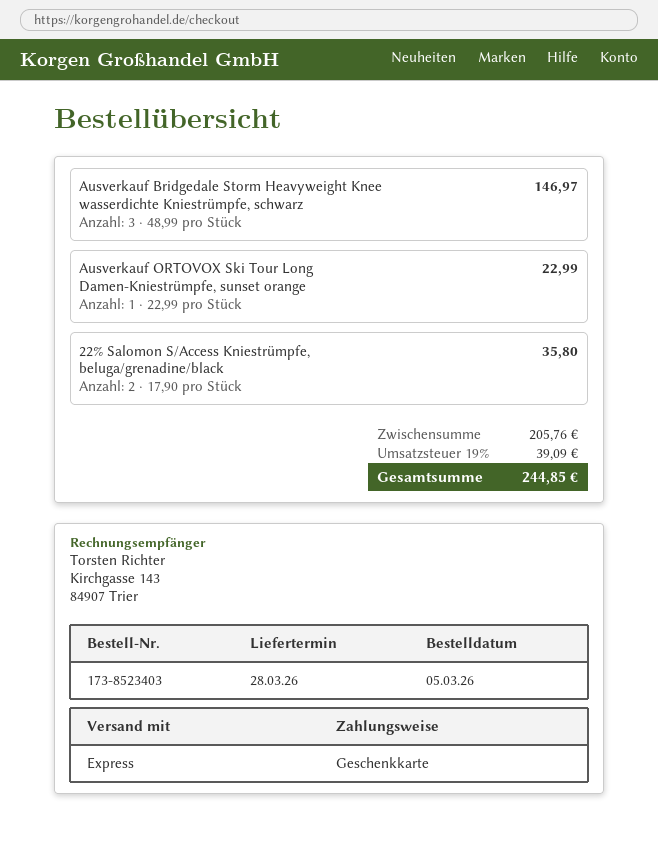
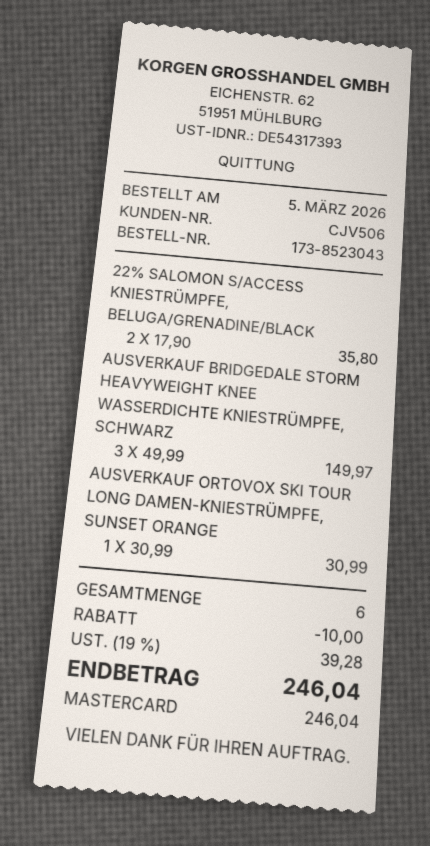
order number: 173-8523403 -> 173-8523043
payment method: gift card -> Mastercard
Ausverkauf Bridgedale Storm Heavyweight Knee wasserdichte Kniestrümpfe, schwarz: 3 x 48.99 = 146.97 -> 3 x 49.99 = 149.97
Ausverkauf ORTOVOX Ski Tour Long Damen-Kniestrümpfe, sunset orange: 1 x 22.99 = 22.99 -> 1 x 30.99 = 30.99
discount: none -> 10.00
tax: 19% = 39.09 -> 19% = 39.28
total: 244.85 -> 246.04

